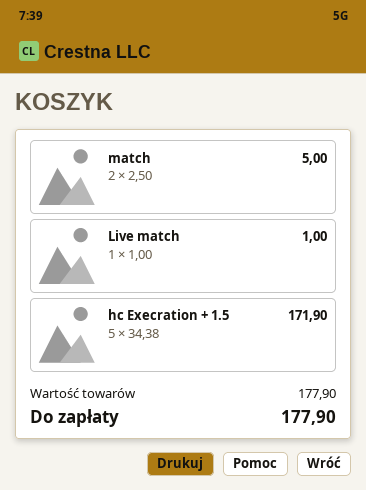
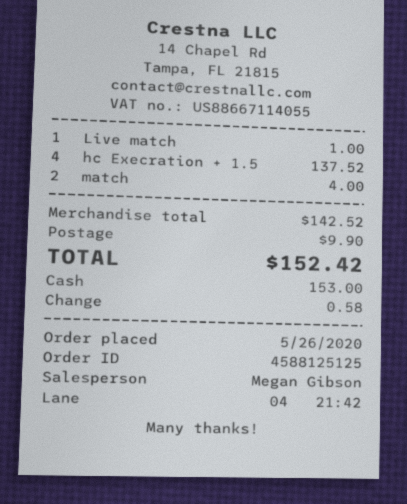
match: 2 for 5.00 -> 2 for 4.00
hc Execration + 1.5: 5 for 171.90 -> 4 for 137.52
subtotal: 177.90 -> 142.52
shipping: none -> 9.90
total: 177.90 -> 152.42

